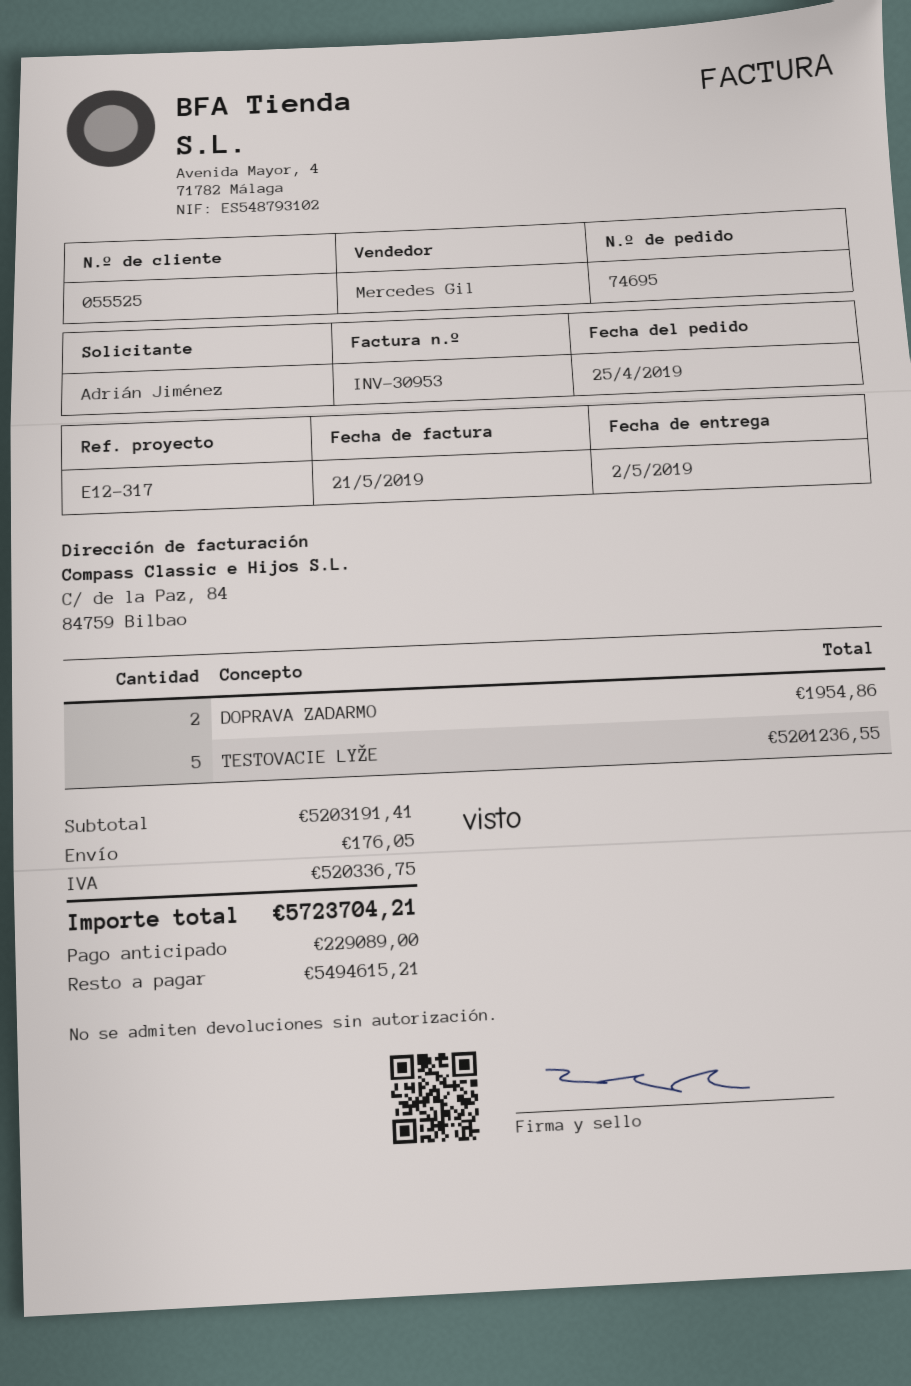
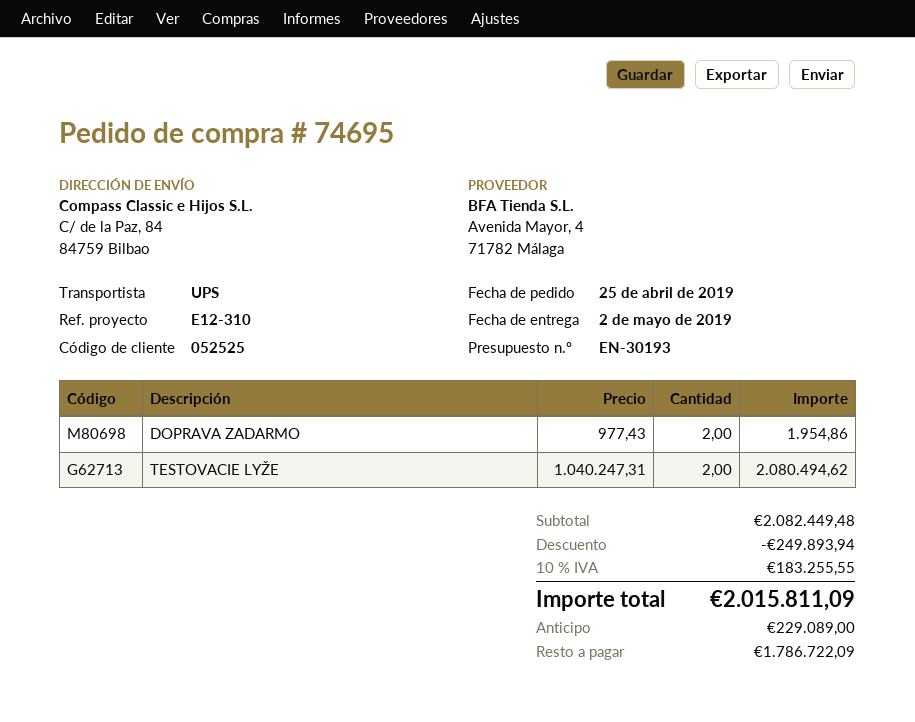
customer number: 055525 -> 052525
reference: E12-317 -> E12-310
TESTOVACIE LYŽE: 5 for 5201236.55 -> 2 for 2080494.62
subtotal: 5203191.41 -> 2082449.48
discount: none -> 249893.94
shipping: 176.05 -> none
tax: 520336.75 -> 183255.55
total: 5723704.21 -> 2015811.09
balance: 5494615.21 -> 1786722.09

